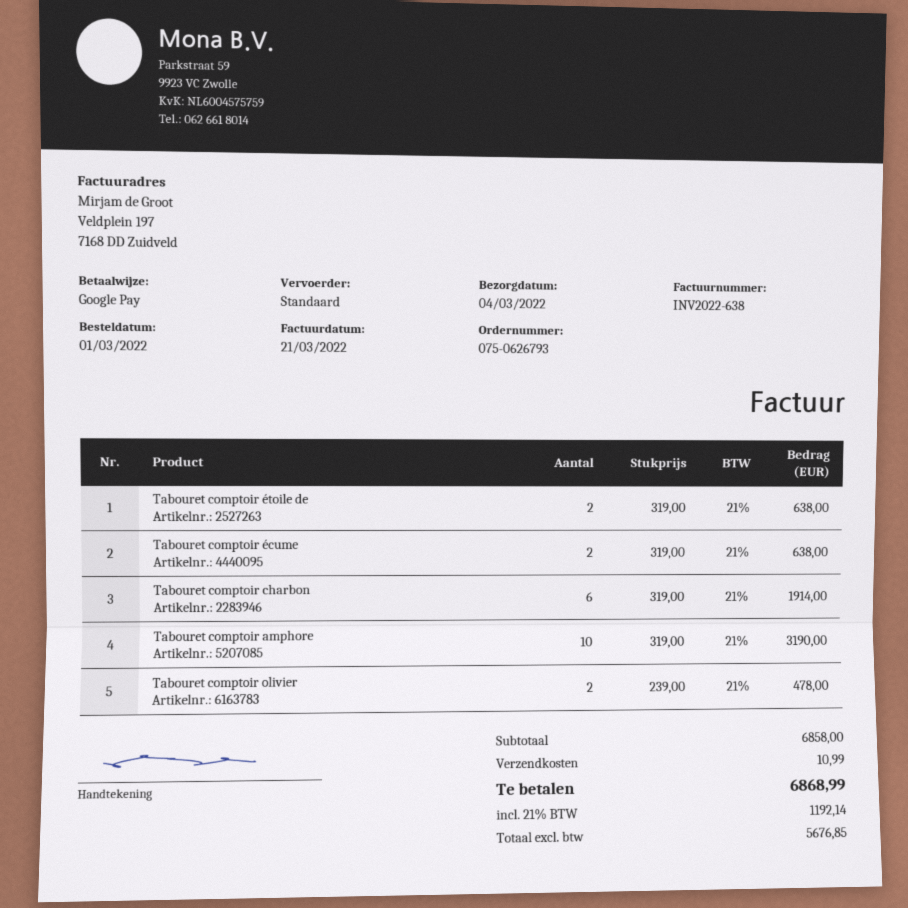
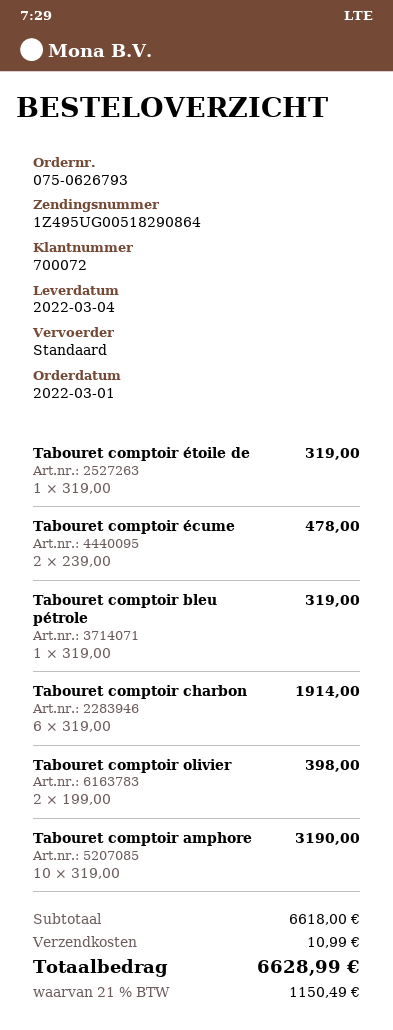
Tabouret comptoir étoile de: 2 x 319.00 = 638.00 -> 1 x 319.00 = 319.00
Tabouret comptoir écume: 2 x 319.00 = 638.00 -> 2 x 239.00 = 478.00
Tabouret comptoir olivier: 2 x 239.00 = 478.00 -> 2 x 199.00 = 398.00
Tabouret comptoir bleu pétrole: none -> 1 x 319.00 = 319.00
subtotal: 6858.00 -> 6618.00
tax: 21% = 1192.14 -> 21% = 1150.49
total: 6868.99 -> 6628.99

